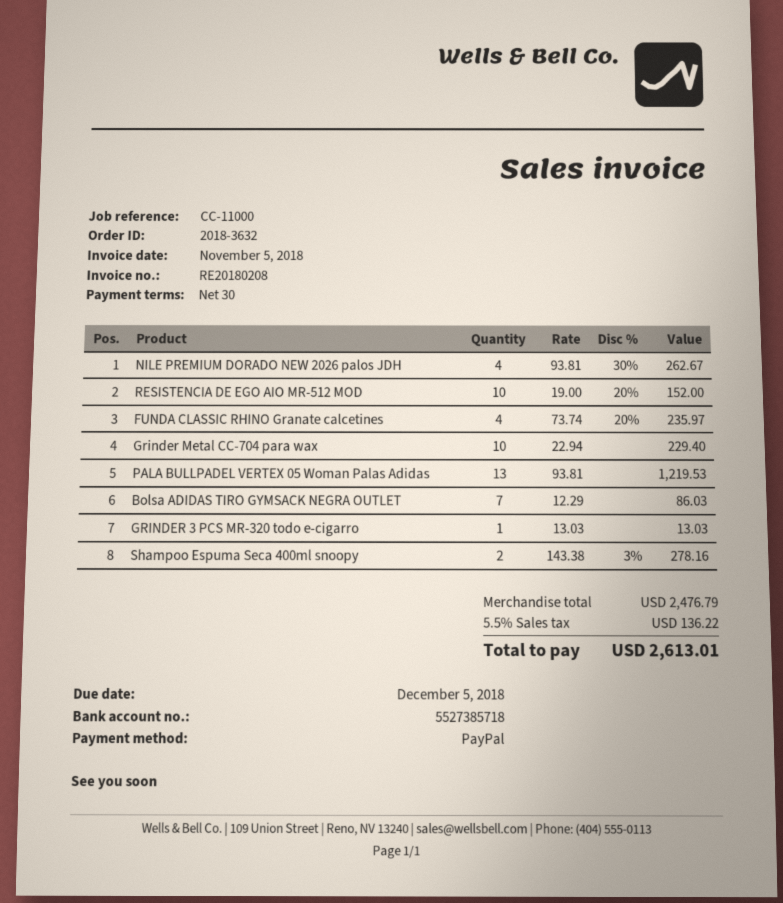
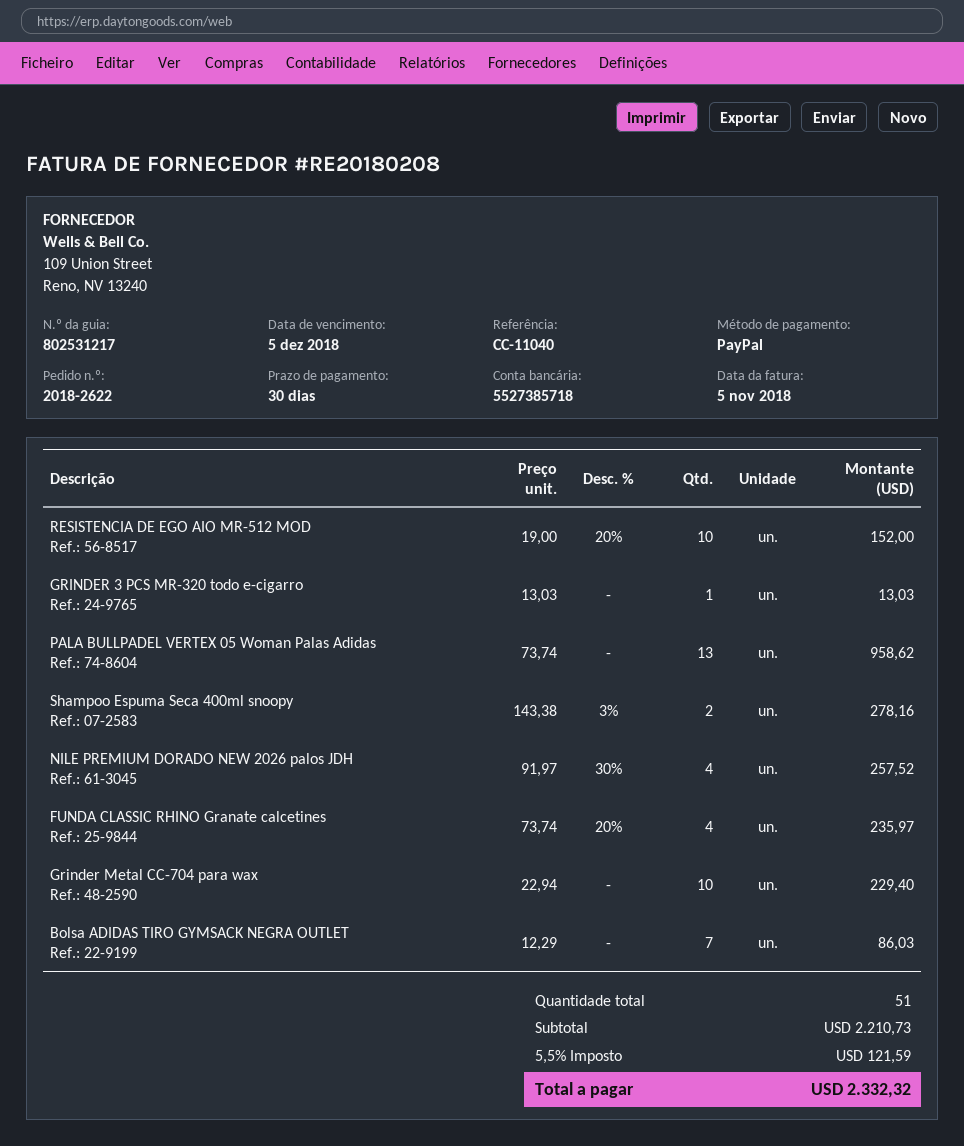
order number: 2018-3632 -> 2018-2622
reference: CC-11000 -> CC-11040
NILE PREMIUM DORADO NEW 2026 palos JDH: 4 x 93.81 - 30% = 262.67 -> 4 x 91.97 - 30% = 257.52
PALA BULLPADEL VERTEX 05 Woman Palas Adidas: 13 x 93.81 = 1219.53 -> 13 x 73.74 = 958.62
subtotal: 2476.79 -> 2210.73
tax: 5.5% = 136.22 -> 5.5% = 121.59
total: 2613.01 -> 2332.32

